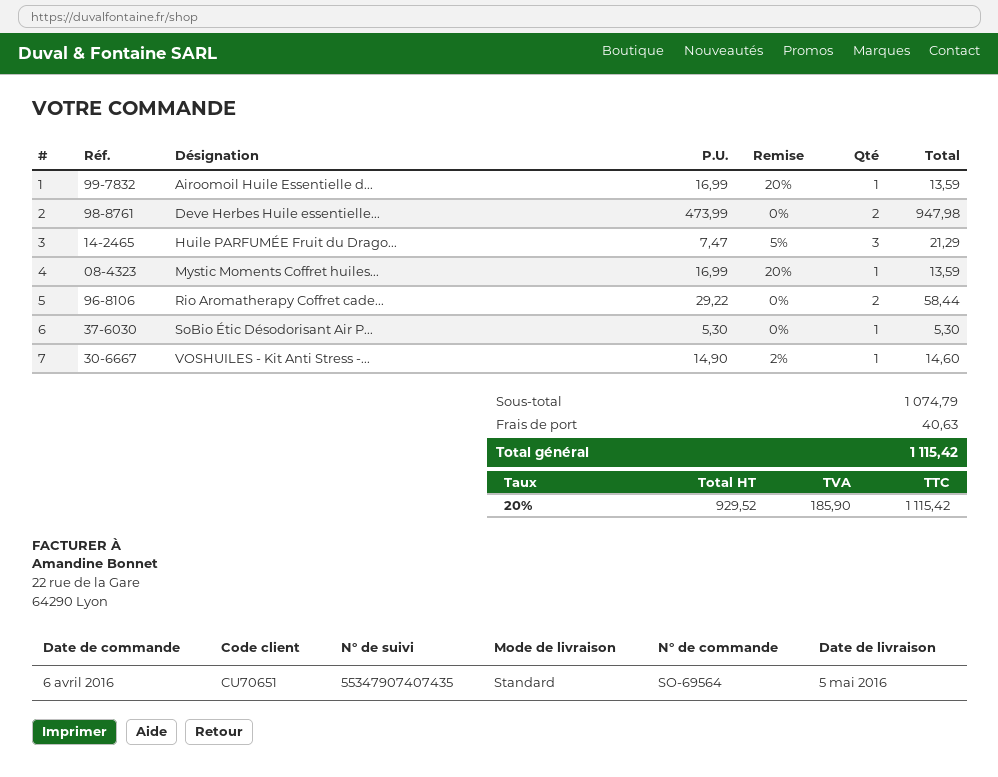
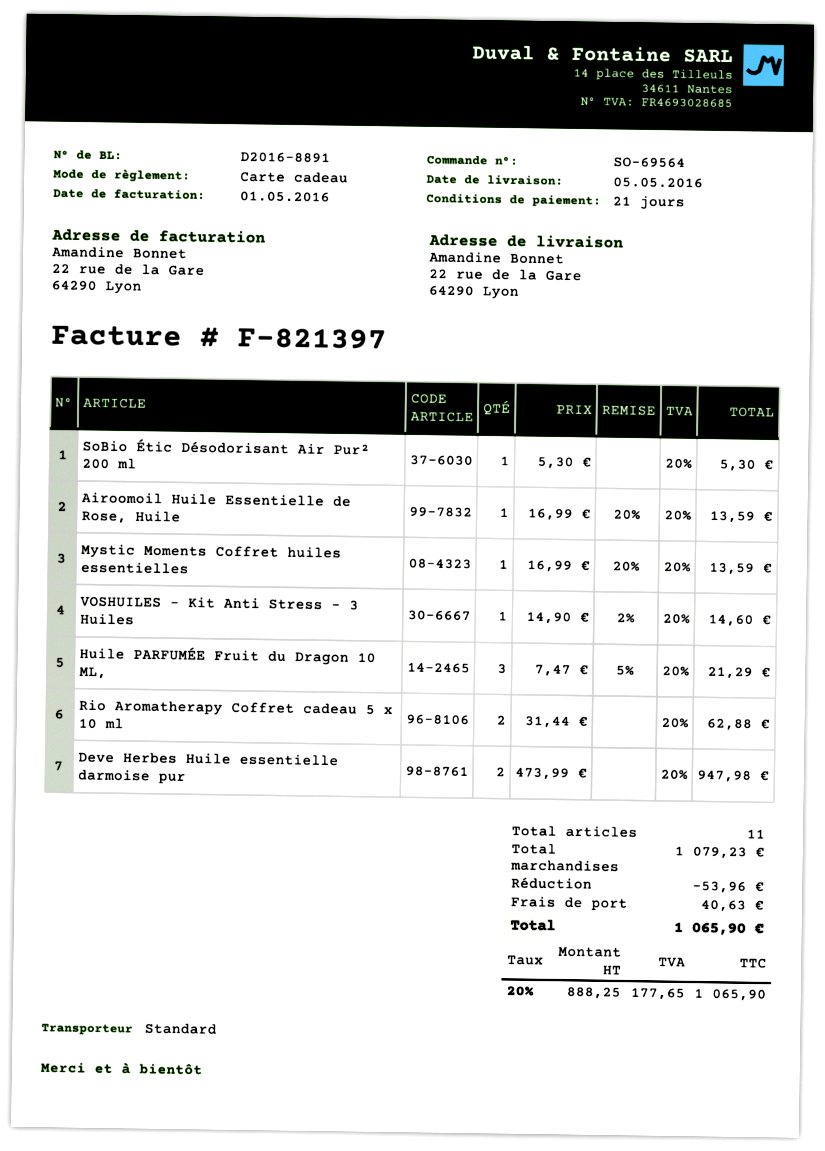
Rio Aromatherapy Coffret cade...: 2 x 29.22 = 58.44 -> 2 x 31.44 = 62.88
subtotal: 1074.79 -> 1079.23
discount: none -> 53.96
net: 929.52 -> 888.25
tax: 20% = 185.90 -> 20% = 177.65
total: 1115.42 -> 1065.90

